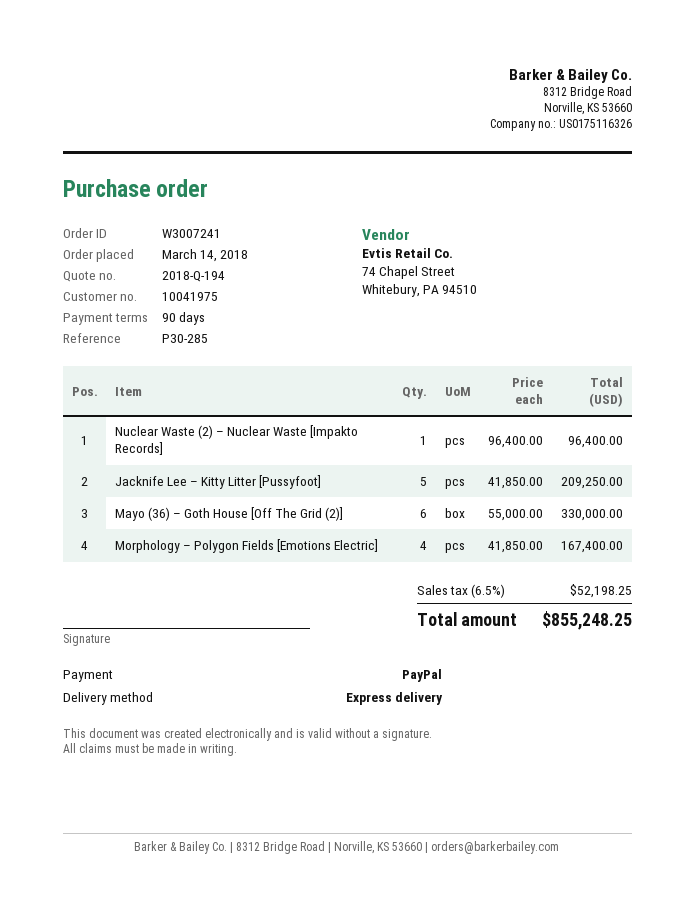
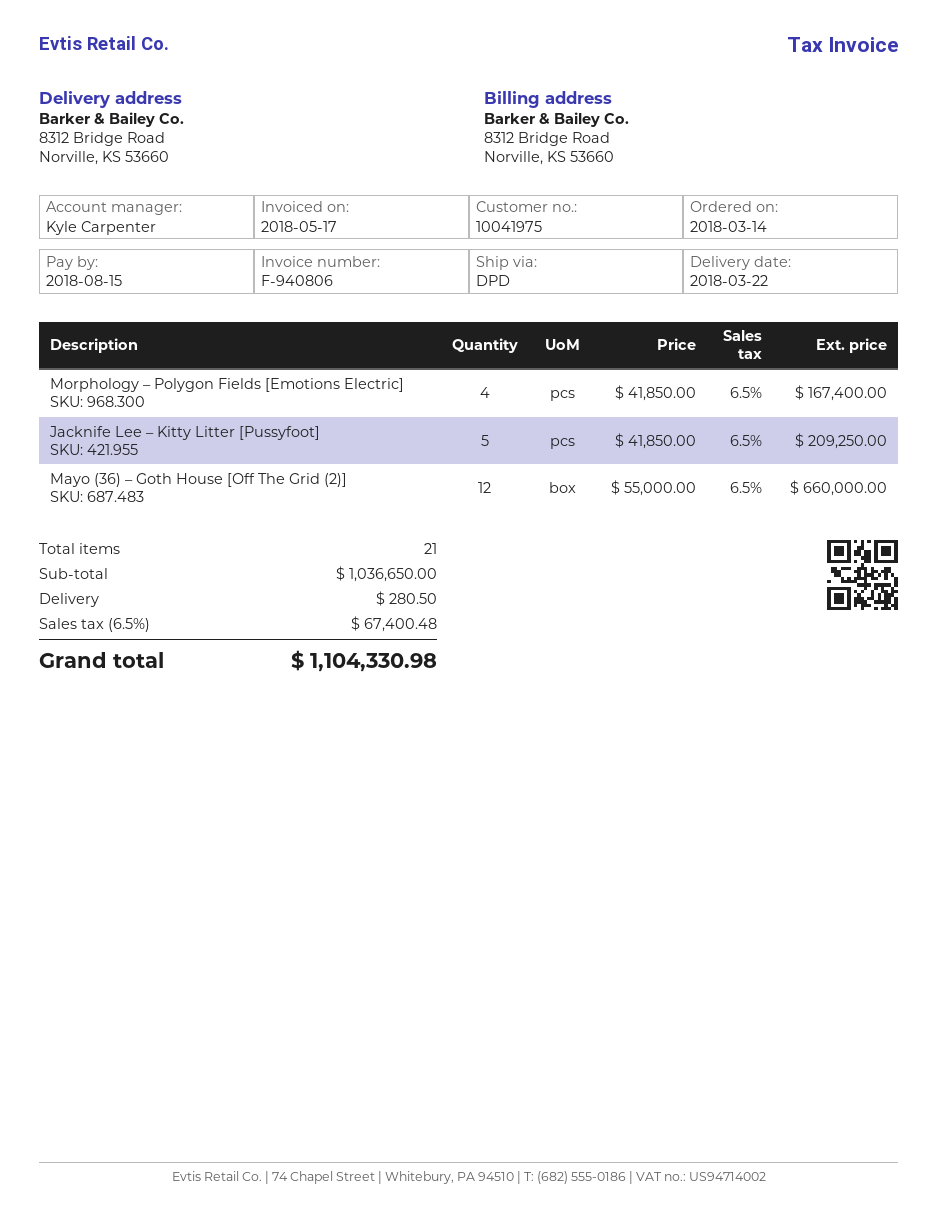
shipping method: express -> DPD
Nuclear Waste (2) – Nuclear Waste [Impakto Records]: 1 x 96400.00 = 96400.00 -> none
Mayo (36) – Goth House [Off The Grid (2)]: 6 x 55000.00 = 330000.00 -> 12 x 55000.00 = 660000.00
shipping: none -> 280.50
tax: 6.5% = 52198.25 -> 6.5% = 67400.48
total: 855248.25 -> 1104330.98

